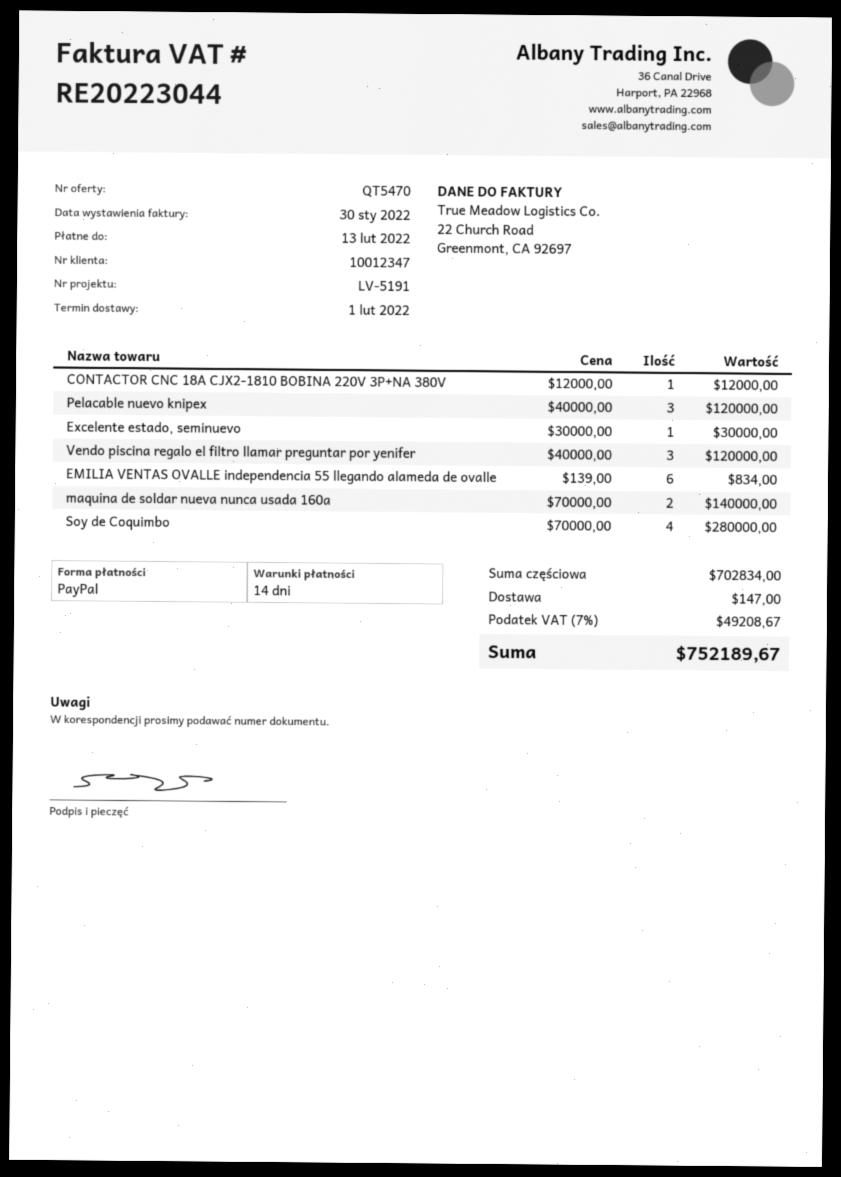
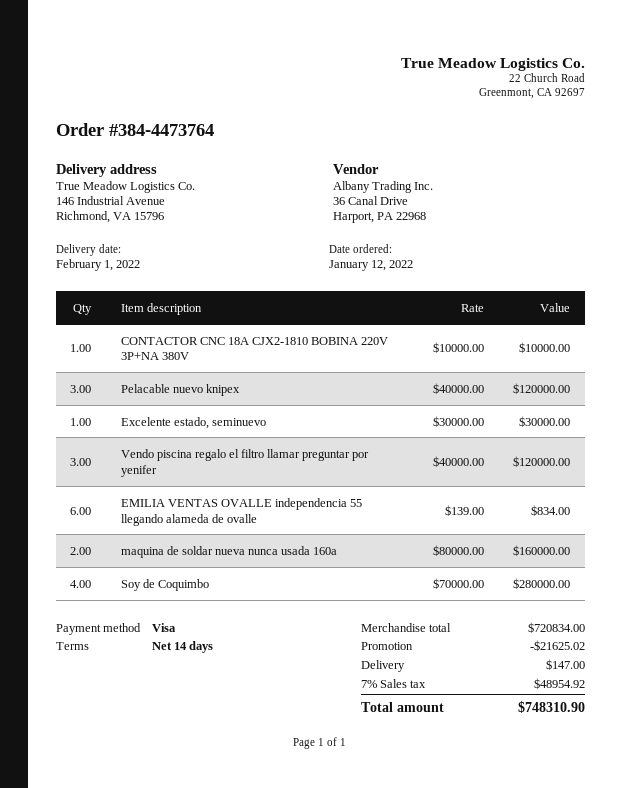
payment method: PayPal -> Visa
CONTACTOR CNC 18A CJX2-1810 BOBINA 220V 3P+NA 380V: 1 x 12000.00 = 12000.00 -> 1 x 10000.00 = 10000.00
maquina de soldar nueva nunca usada 160a: 2 x 70000.00 = 140000.00 -> 2 x 80000.00 = 160000.00
subtotal: 702834.00 -> 720834.00
discount: none -> 21625.02
tax: 7% = 49208.67 -> 7% = 48954.92
total: 752189.67 -> 748310.90

